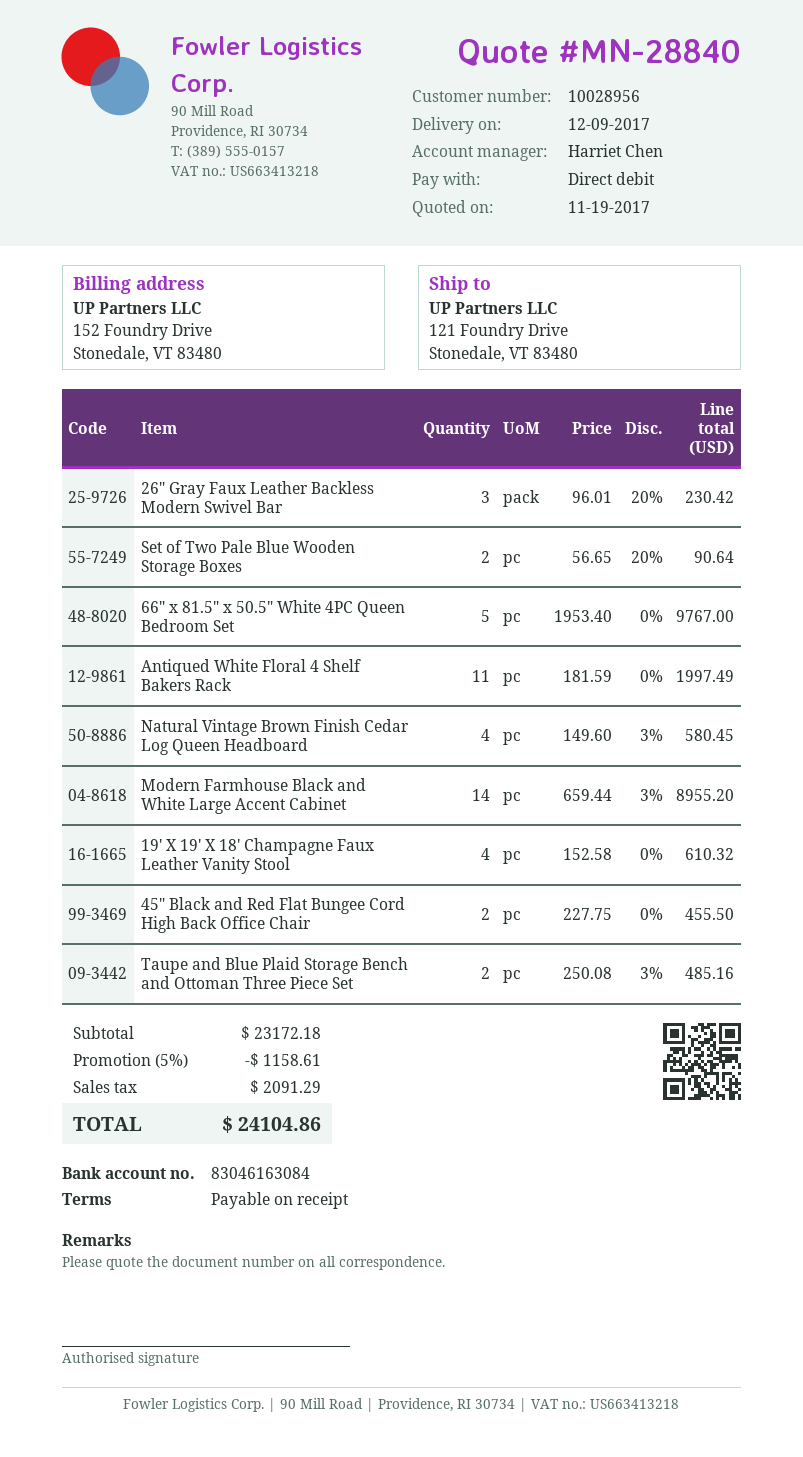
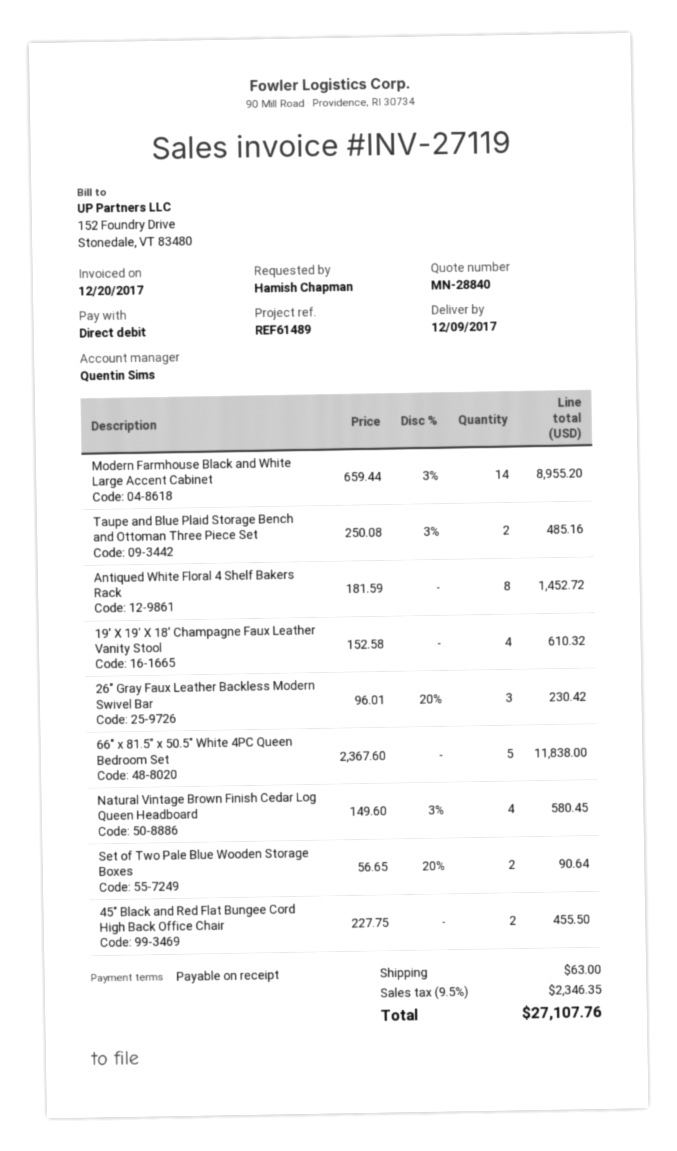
sales rep: Harriet Chen -> Quentin Sims
66" x 81.5" x 50.5" White 4PC Queen Bedroom Set: 5 x 1953.40 = 9767.00 -> 5 x 2367.60 = 11838.00
Antiqued White Floral 4 Shelf Bakers Rack: 11 x 181.59 = 1997.49 -> 8 x 181.59 = 1452.72
discount: 5% = 1158.61 -> none
shipping: none -> 63.00
tax: 2091.29 -> 2346.35
total: 24104.86 -> 27107.76

